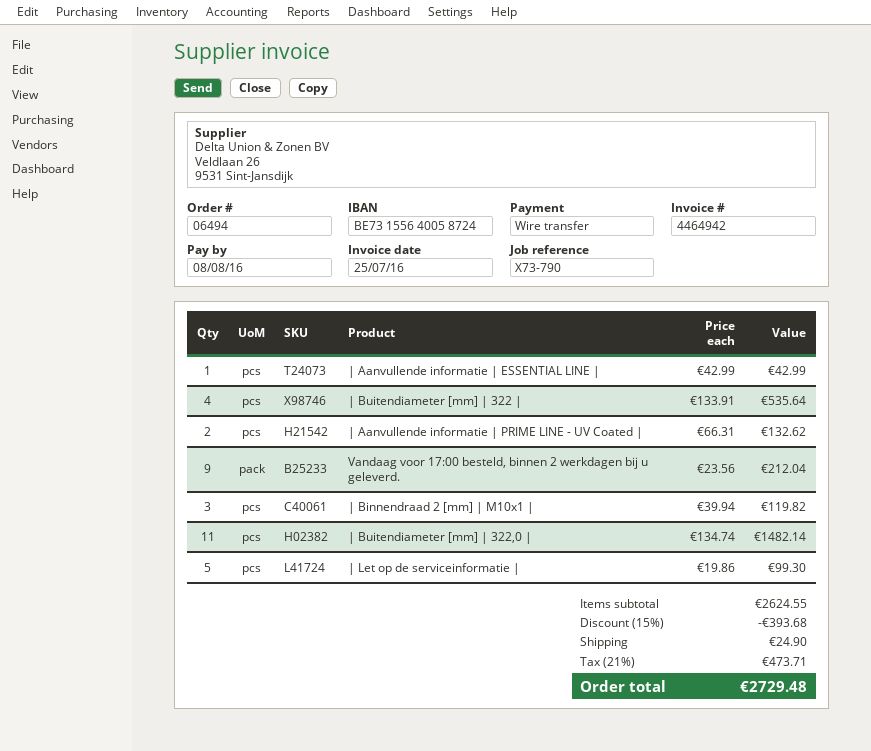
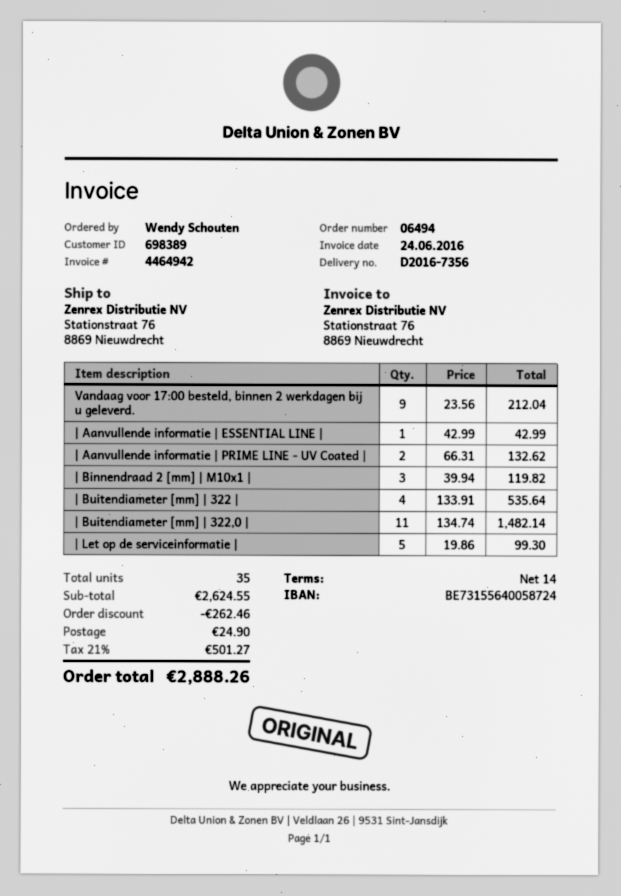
invoice date: 2016-07-25 -> 2016-06-24
discount: 393.68 -> 262.46
tax: 21% = 473.71 -> 21% = 501.27
total: 2729.48 -> 2888.26

